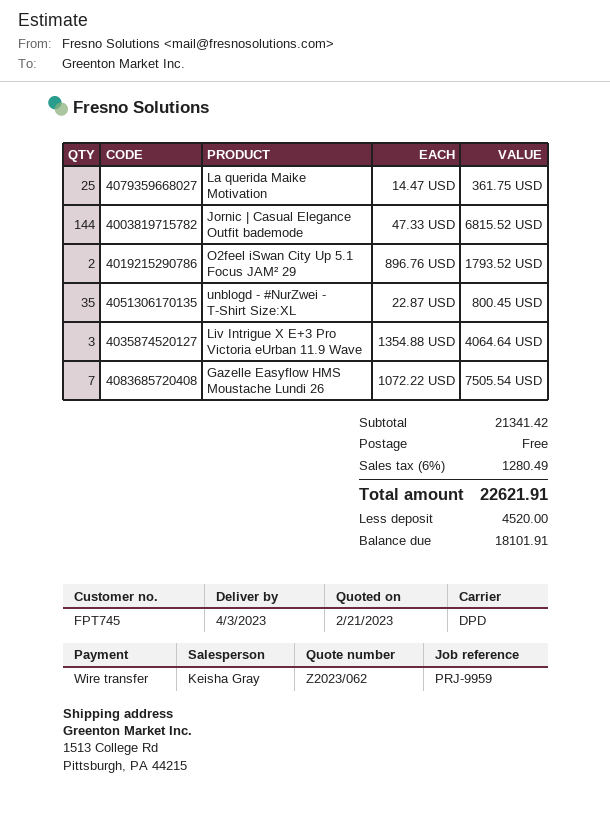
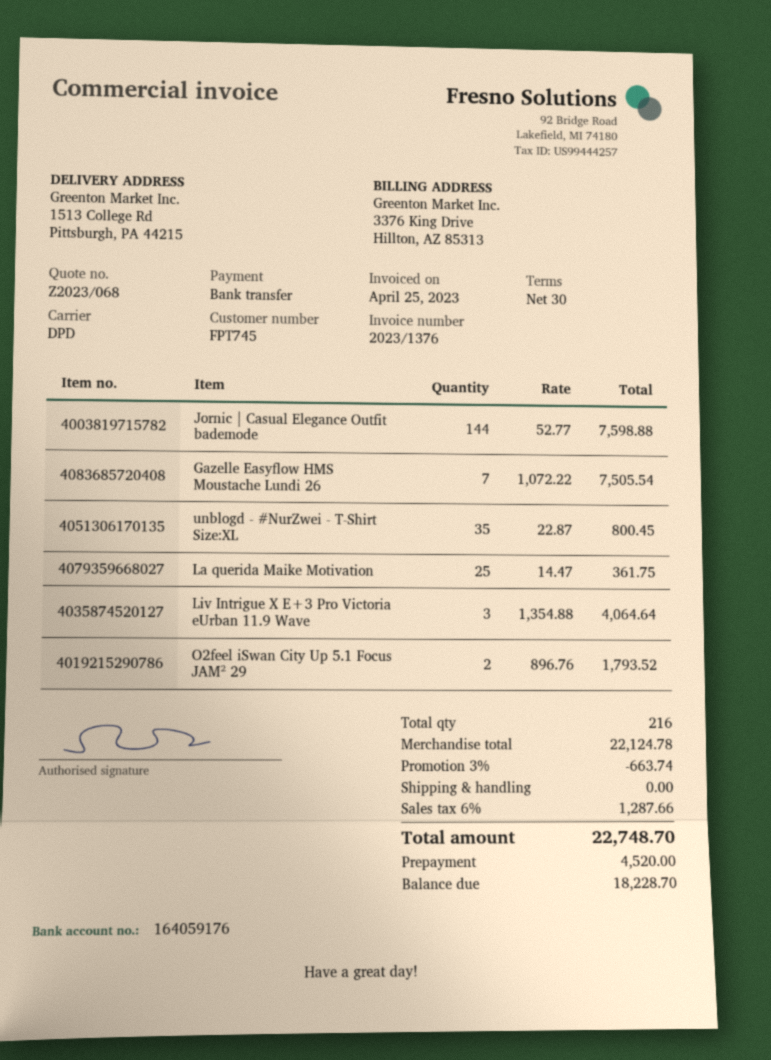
quote number: Z2023/062 -> Z2023/068
Jornic | Casual Elegance Outfit bademode: 144 x 47.33 = 6815.52 -> 144 x 52.77 = 7598.88
subtotal: 21341.42 -> 22124.78
discount: none -> 3% = 663.74
tax: 6% = 1280.49 -> 6% = 1287.66
total: 22621.91 -> 22748.70
balance: 18101.91 -> 18228.70

